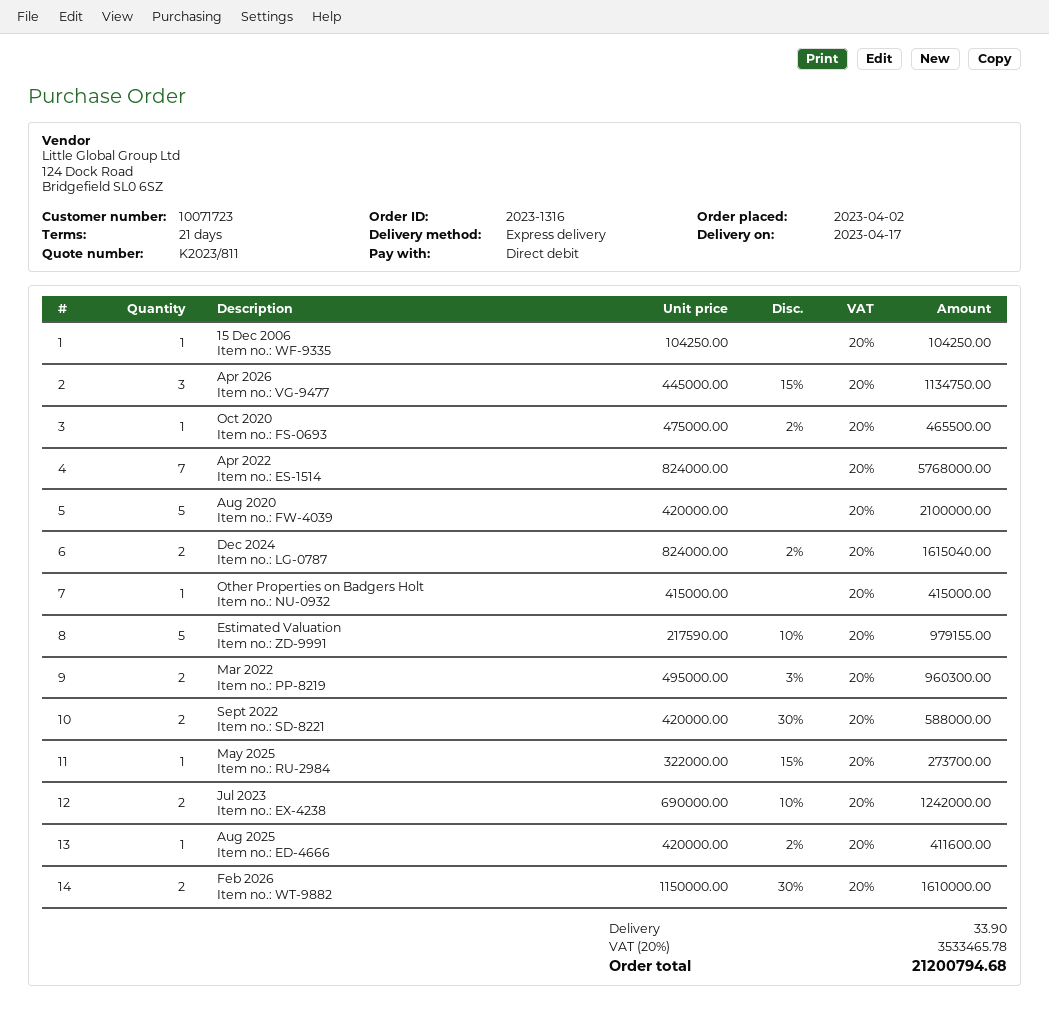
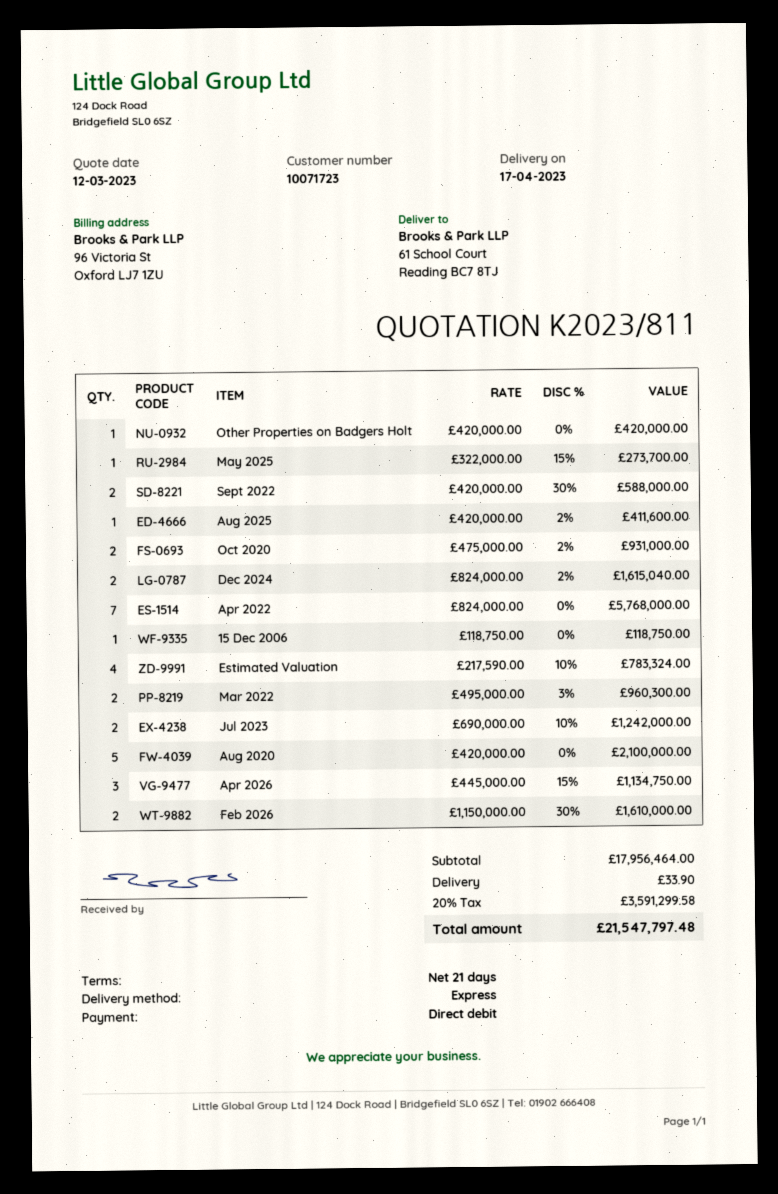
15 Dec 2006: 1 x 104250.00 = 104250.00 -> 1 x 118750.00 = 118750.00
Oct 2020: 1 x 475000.00 - 2% = 465500.00 -> 2 x 475000.00 - 2% = 931000.00
Other Properties on Badgers Holt: 1 x 415000.00 = 415000.00 -> 1 x 420000.00 = 420000.00
Estimated Valuation: 5 x 217590.00 - 10% = 979155.00 -> 4 x 217590.00 - 10% = 783324.00
tax: 20% = 3533465.78 -> 20% = 3591299.58
total: 21200794.68 -> 21547797.48

